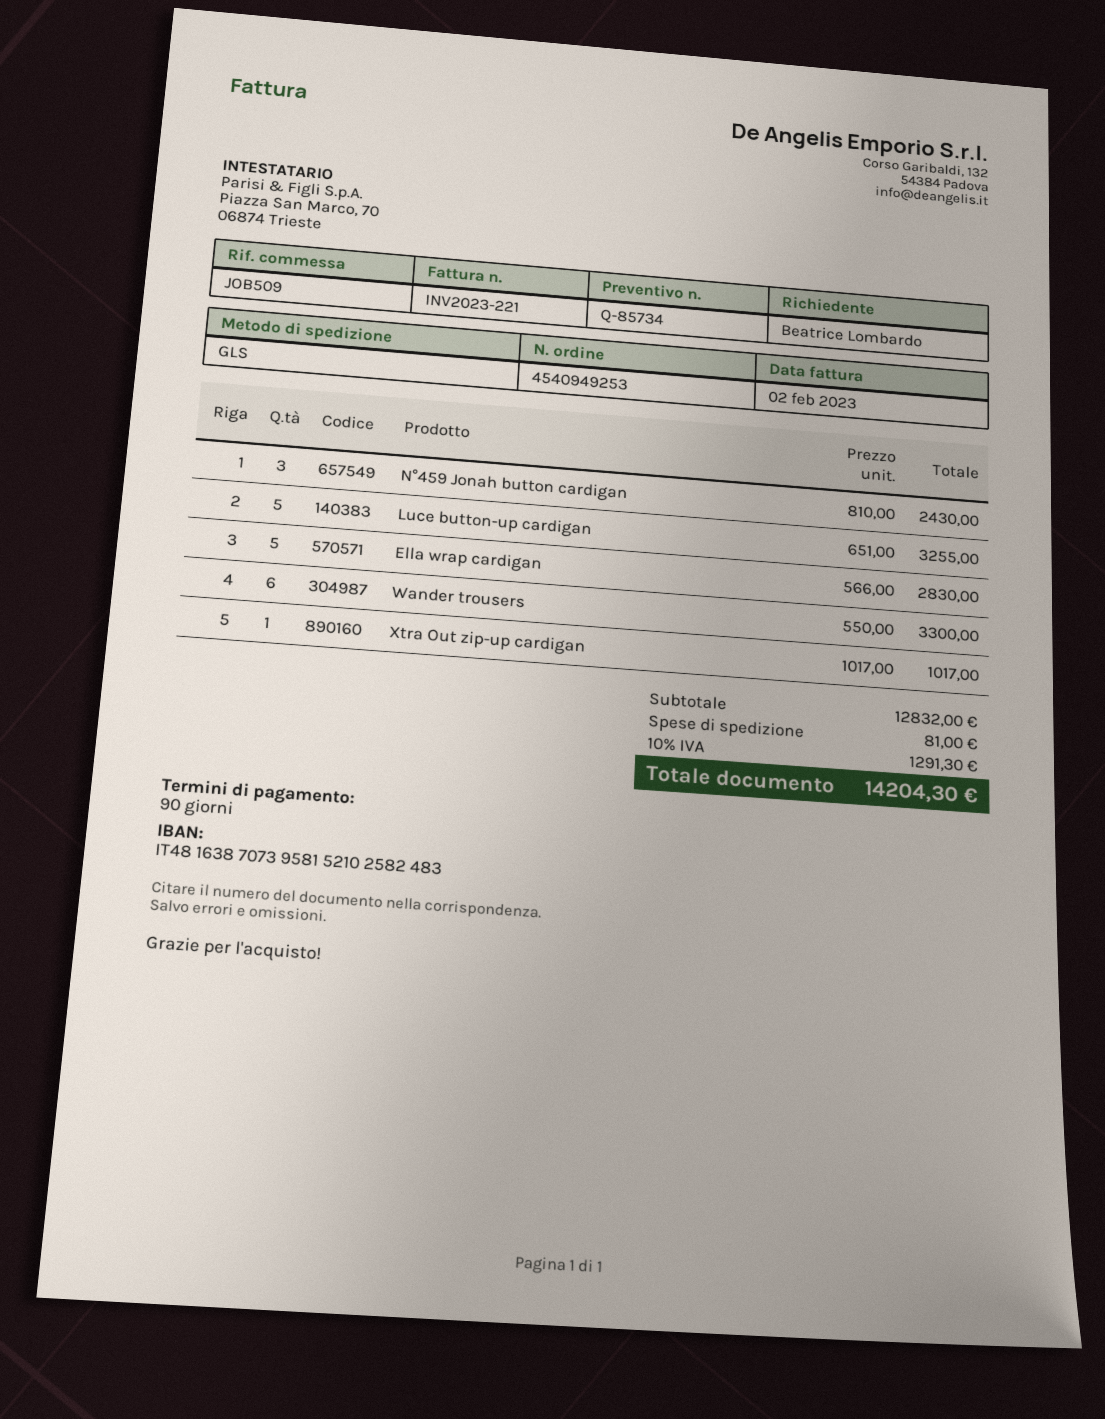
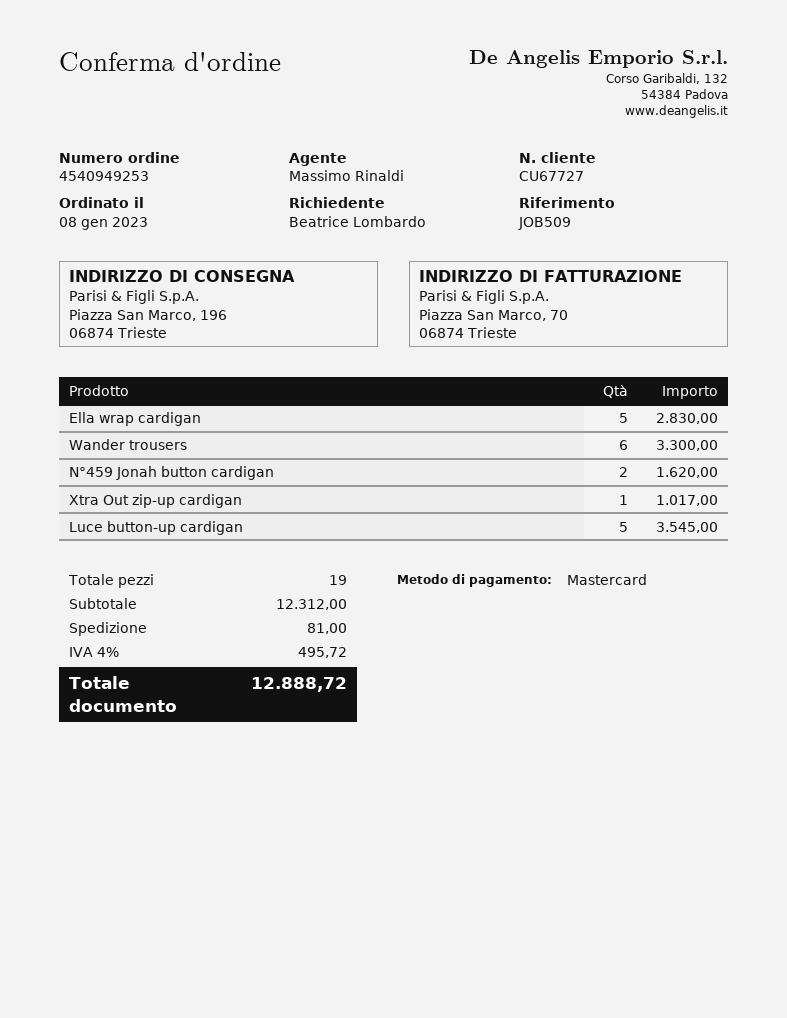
N°459 Jonah button cardigan: 3 for 2430.00 -> 2 for 1620.00
Luce button-up cardigan: 5 for 3255.00 -> 5 for 3545.00
subtotal: 12832.00 -> 12312.00
tax: 10% = 1291.30 -> 4% = 495.72
total: 14204.30 -> 12888.72

